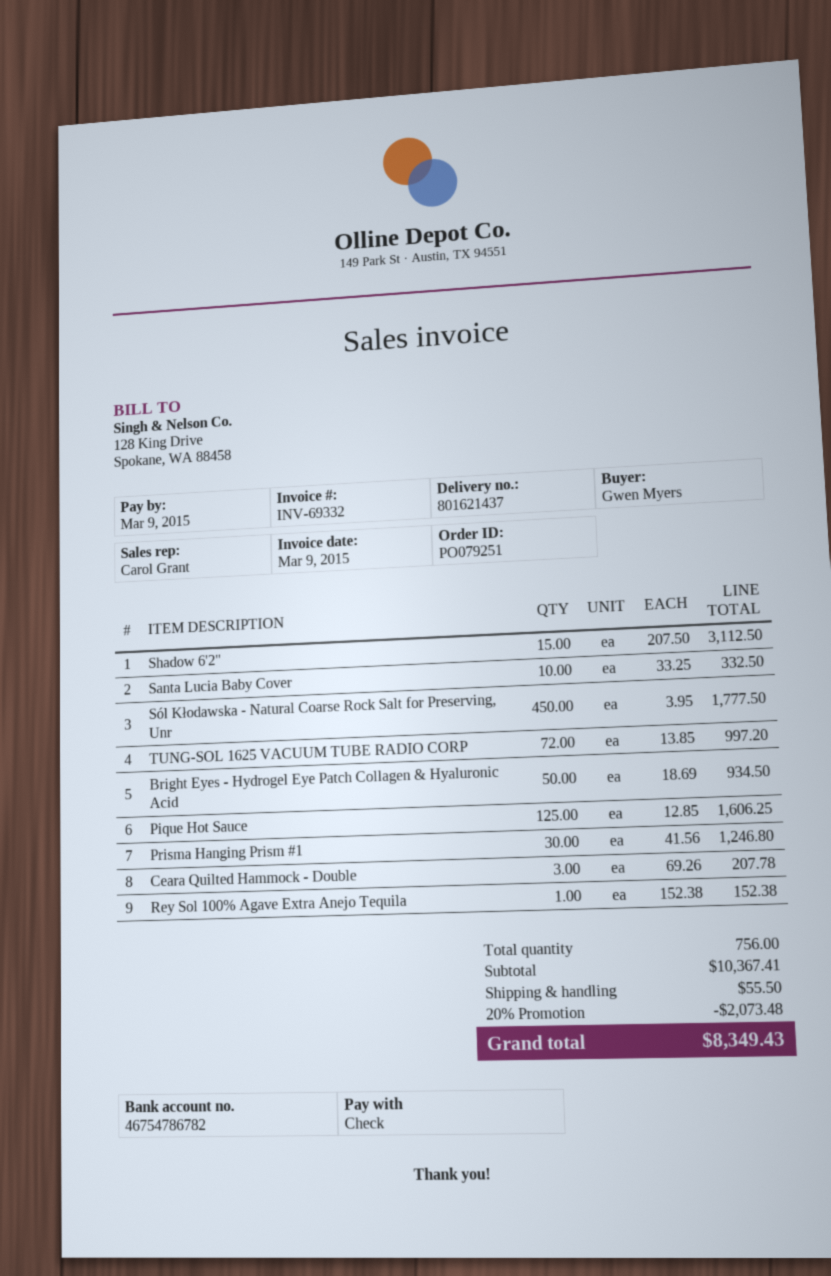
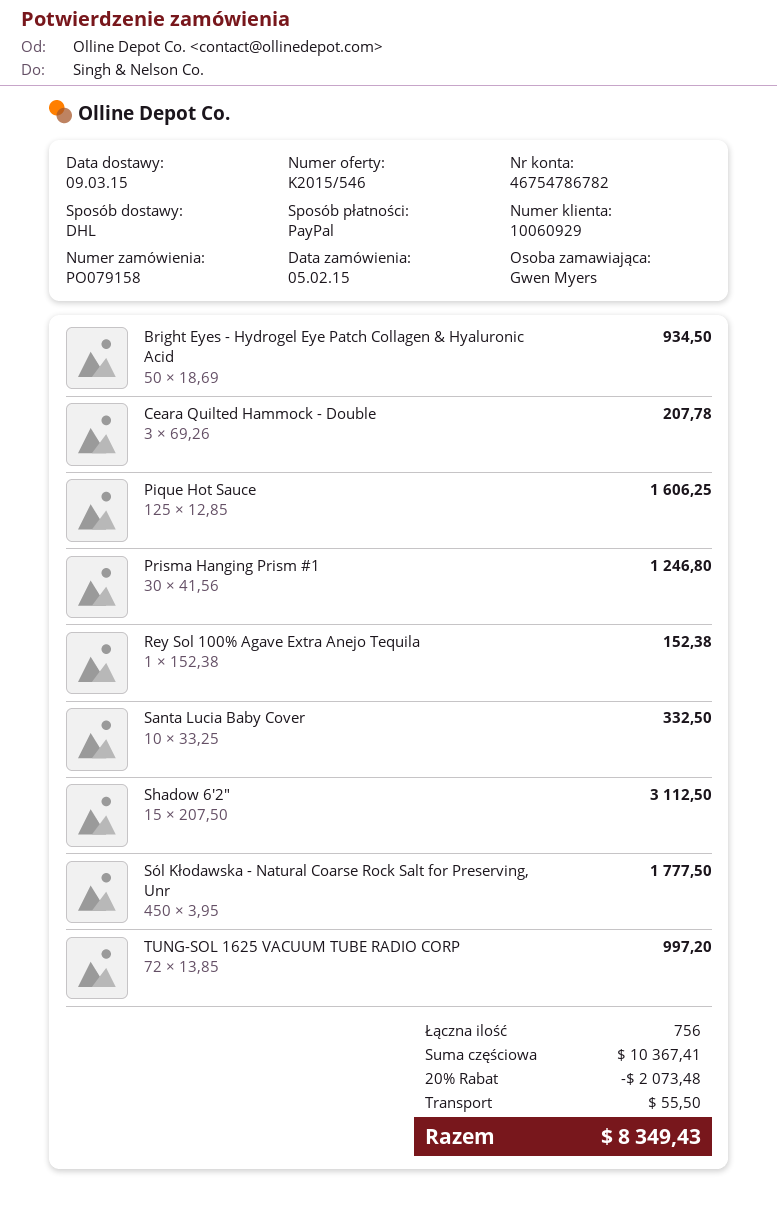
order number: PO079251 -> PO079158
payment method: cheque -> PayPal

